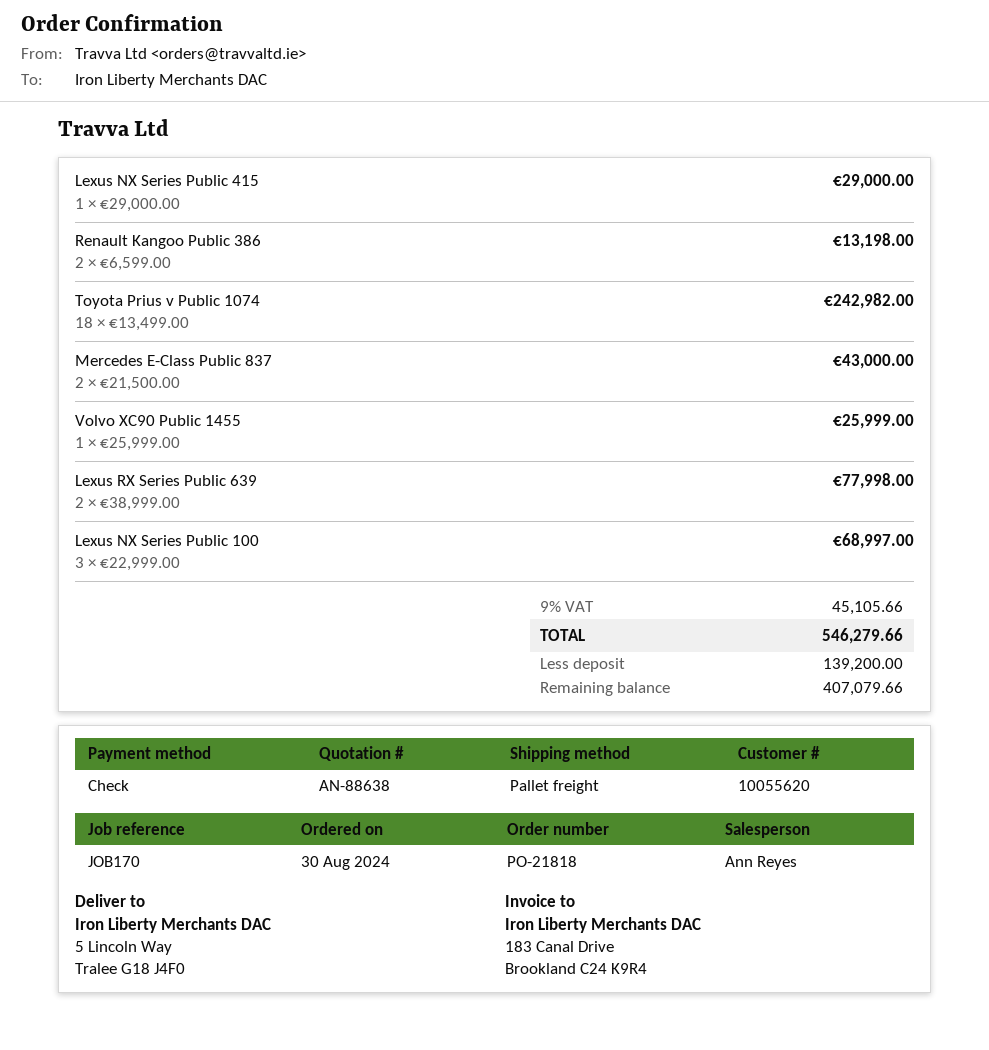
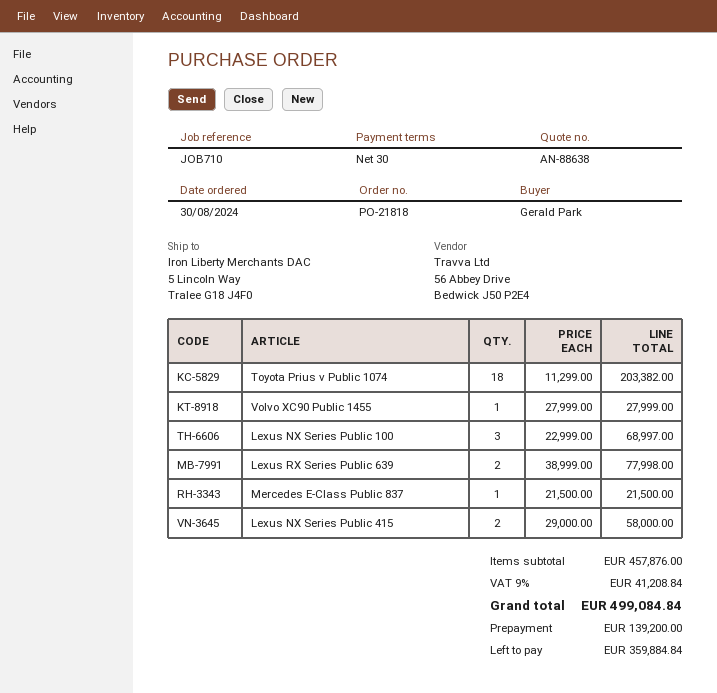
reference: JOB170 -> JOB710
Lexus NX Series Public 415: 1 x 29000.00 = 29000.00 -> 2 x 29000.00 = 58000.00
Renault Kangoo Public 386: 2 x 6599.00 = 13198.00 -> none
Toyota Prius v Public 1074: 18 x 13499.00 = 242982.00 -> 18 x 11299.00 = 203382.00
Mercedes E-Class Public 837: 2 x 21500.00 = 43000.00 -> 1 x 21500.00 = 21500.00
Volvo XC90 Public 1455: 1 x 25999.00 = 25999.00 -> 1 x 27999.00 = 27999.00
tax: 9% = 45105.66 -> 9% = 41208.84
total: 546279.66 -> 499084.84
balance: 407079.66 -> 359884.84

